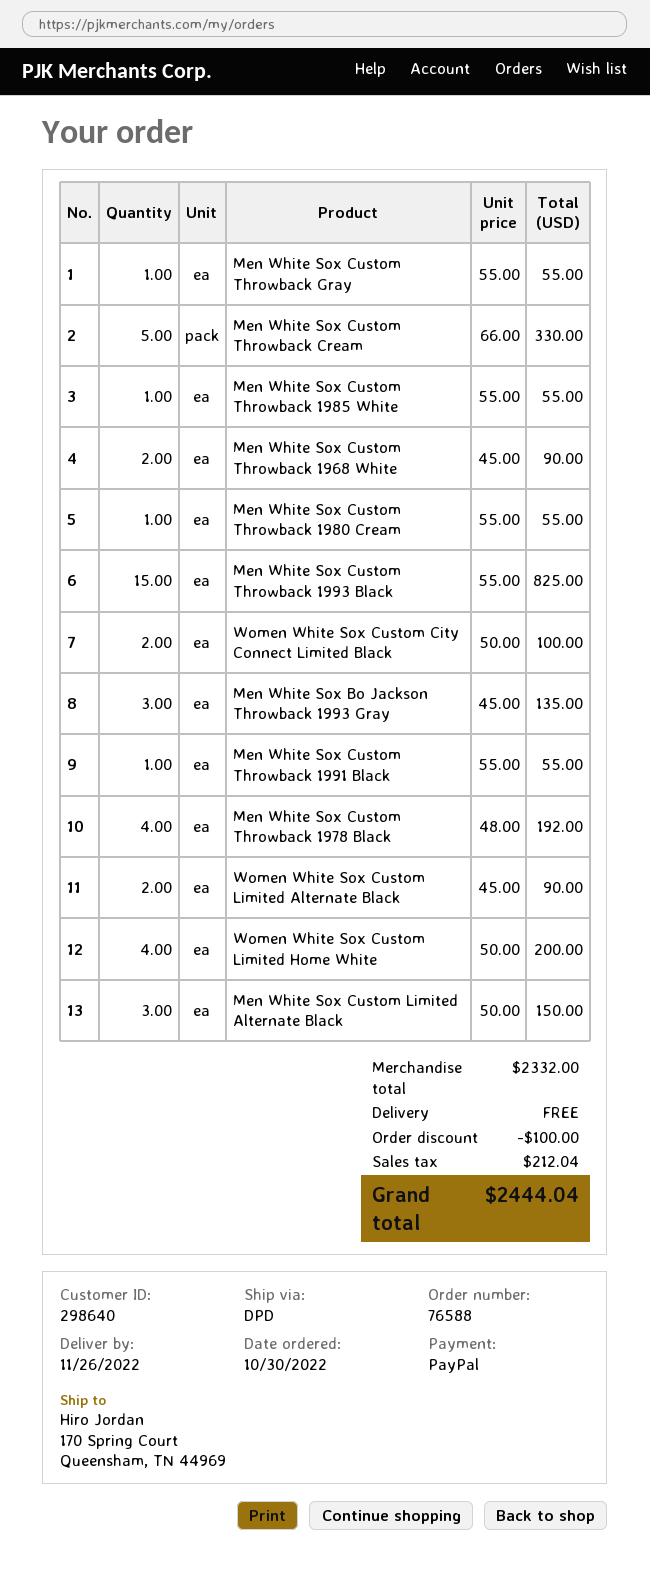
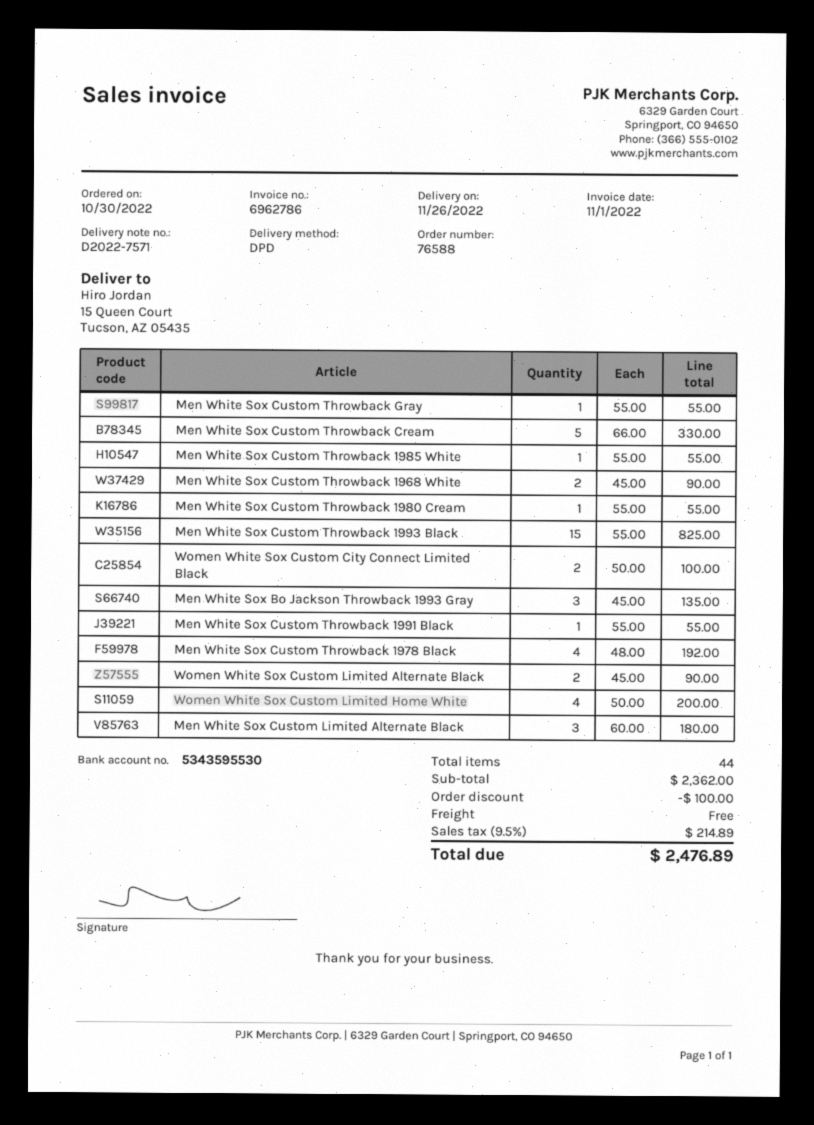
ship to: 170 Spring Court, Queensham, TN 44969 -> 15 Queen Court, Tucson, AZ 05435
Men White Sox Custom Limited Alternate Black: 3 x 50.00 = 150.00 -> 3 x 60.00 = 180.00
subtotal: 2332.00 -> 2362.00
tax: 212.04 -> 214.89
total: 2444.04 -> 2476.89

